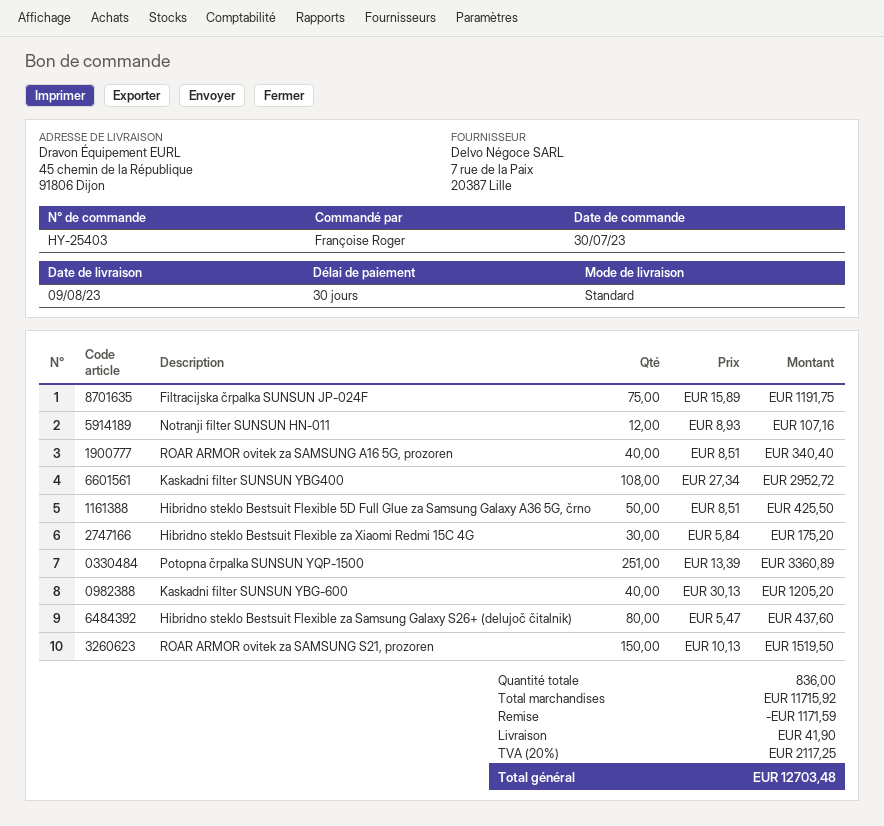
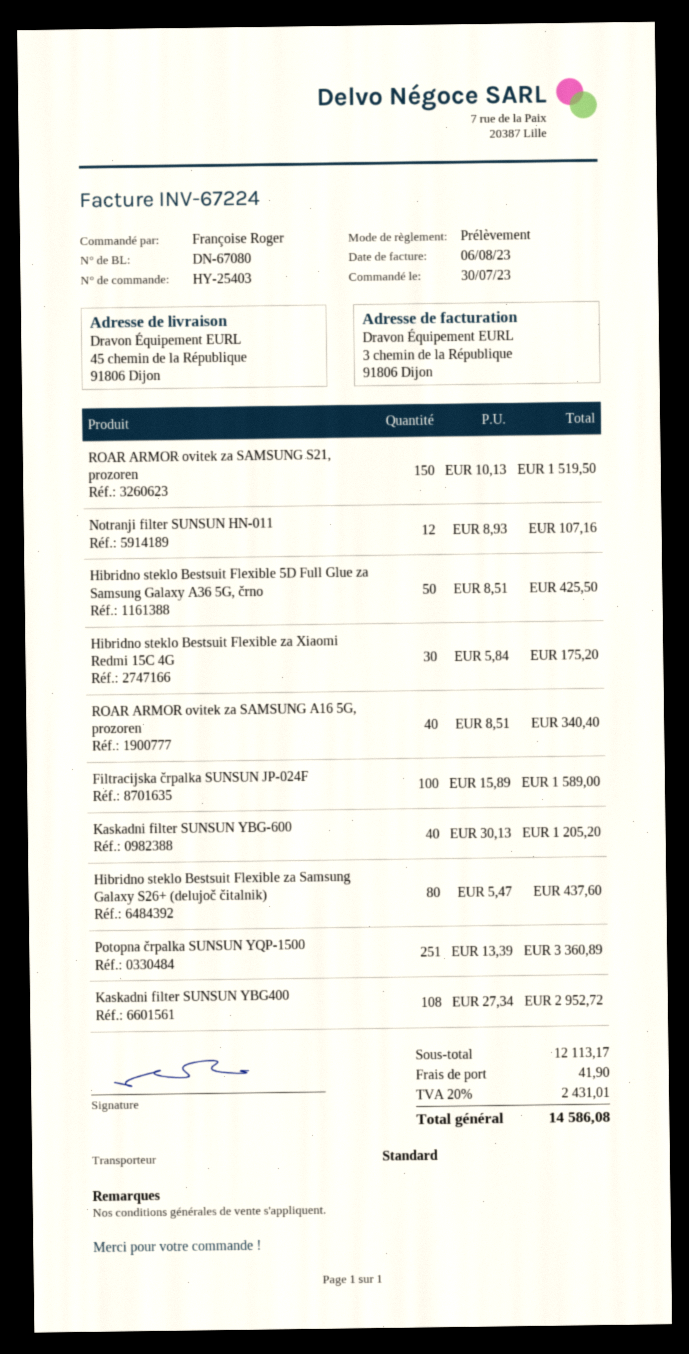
Filtracijska črpalka SUNSUN JP-024F: 75 x 15.89 = 1191.75 -> 100 x 15.89 = 1589.00
subtotal: 11715.92 -> 12113.17
discount: 1171.59 -> none
tax: 20% = 2117.25 -> 20% = 2431.01
total: 12703.48 -> 14586.08

